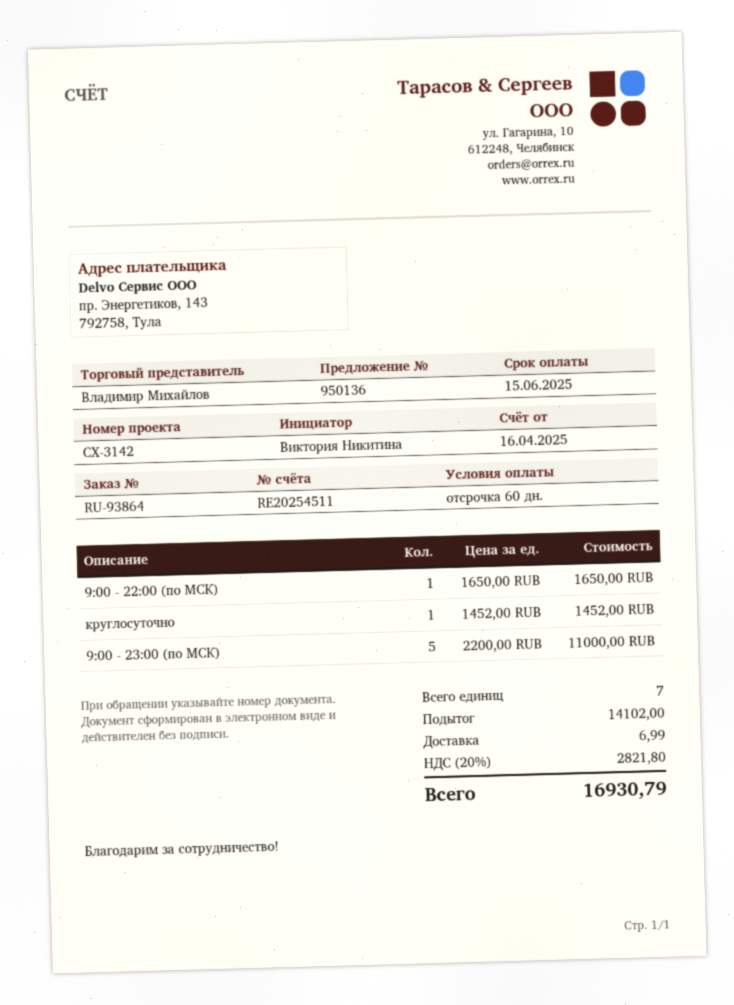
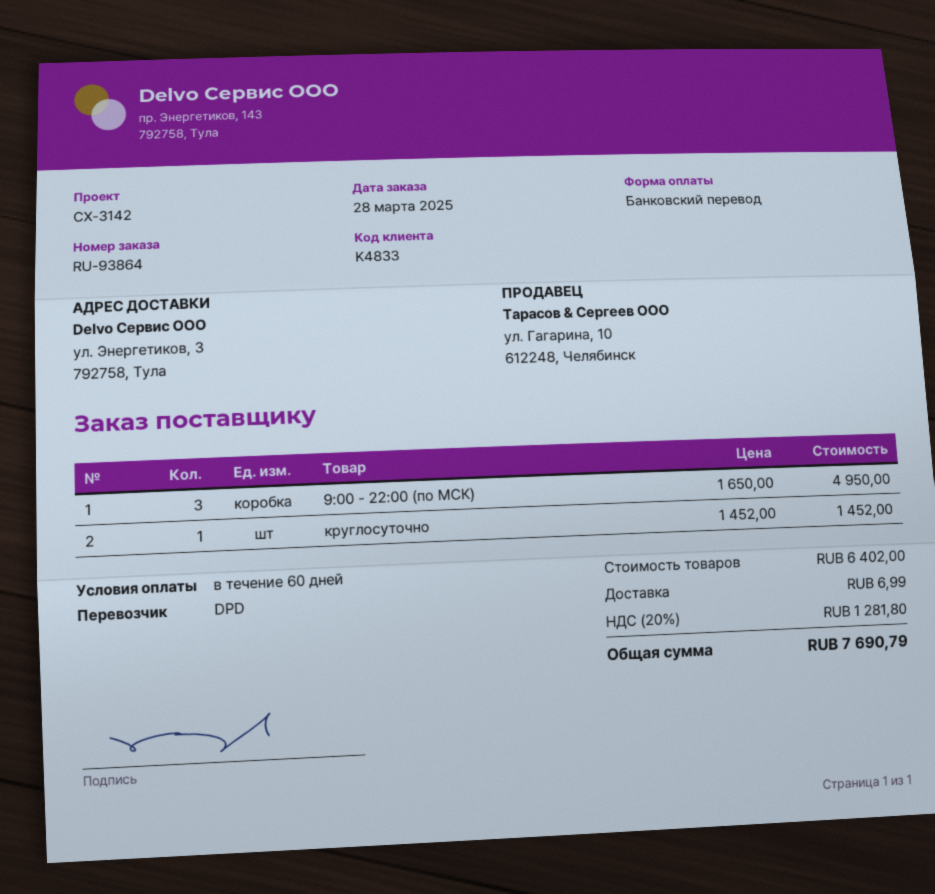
9:00 - 22:00 (по МСК): 1 x 1650.00 = 1650.00 -> 3 x 1650.00 = 4950.00
9:00 - 23:00 (по МСК): 5 x 2200.00 = 11000.00 -> none
subtotal: 14102.00 -> 6402.00
tax: 20% = 2821.80 -> 20% = 1281.80
total: 16930.79 -> 7690.79

